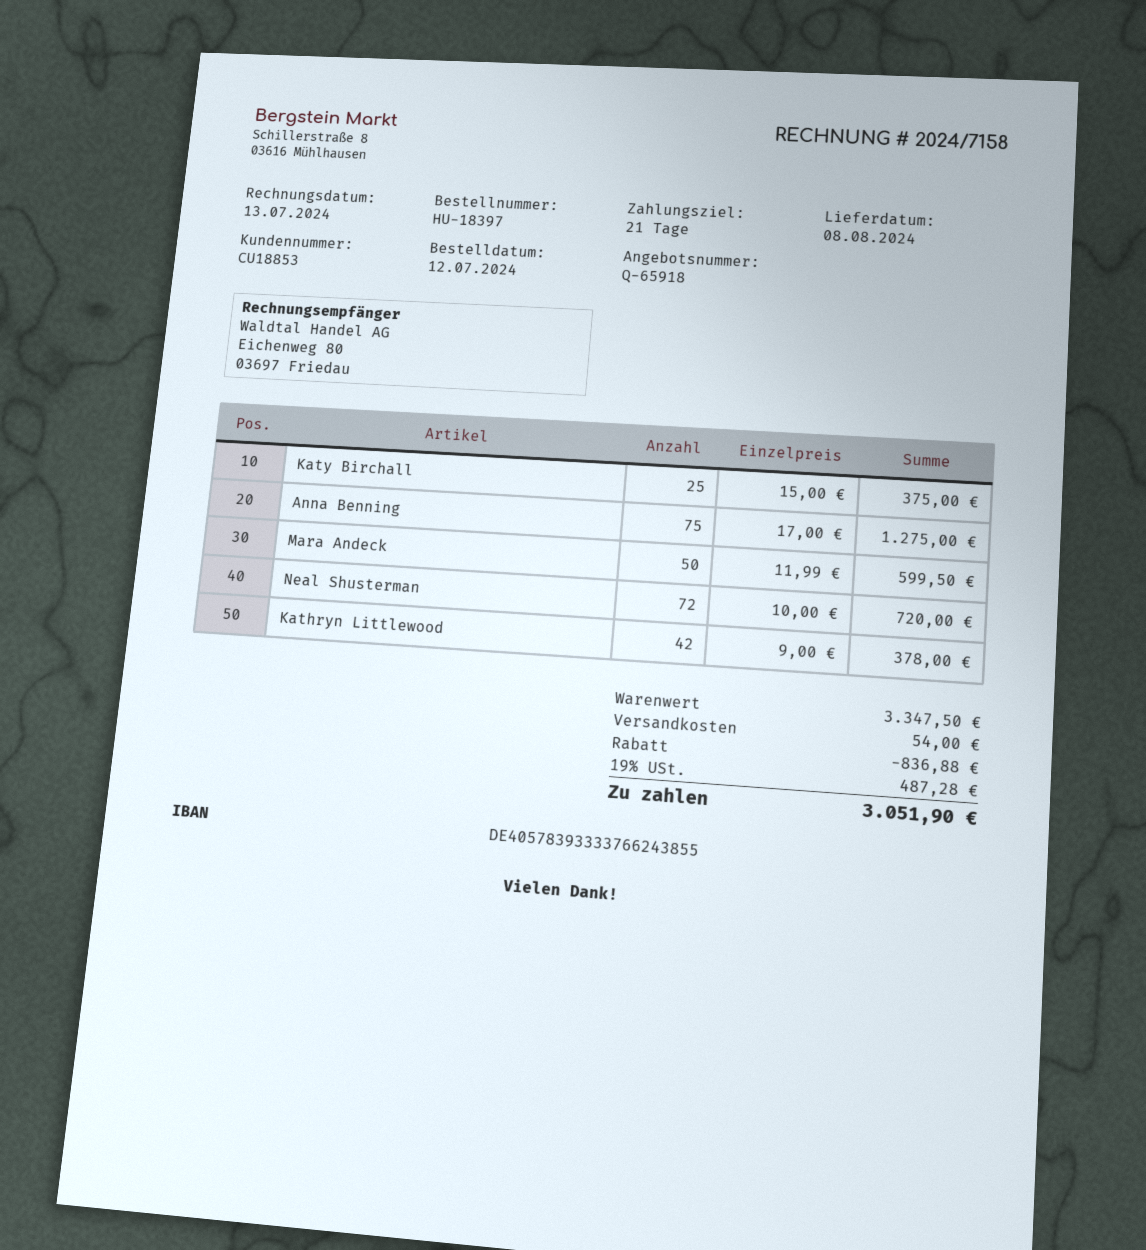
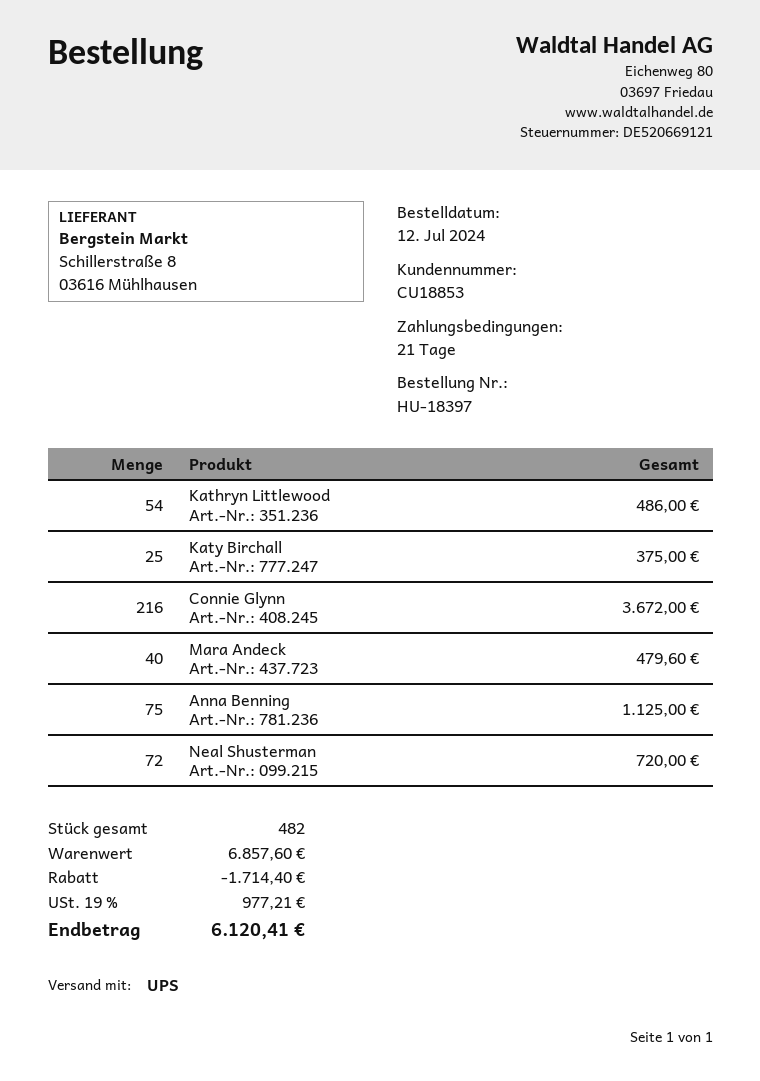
Anna Benning: 75 for 1275.00 -> 75 for 1125.00
Mara Andeck: 50 for 599.50 -> 40 for 479.60
Kathryn Littlewood: 42 for 378.00 -> 54 for 486.00
Connie Glynn: none -> 216 for 3672.00
subtotal: 3347.50 -> 6857.60
discount: 836.88 -> 1714.40
shipping: 54.00 -> none
tax: 19% = 487.28 -> 19% = 977.21
total: 3051.90 -> 6120.41

